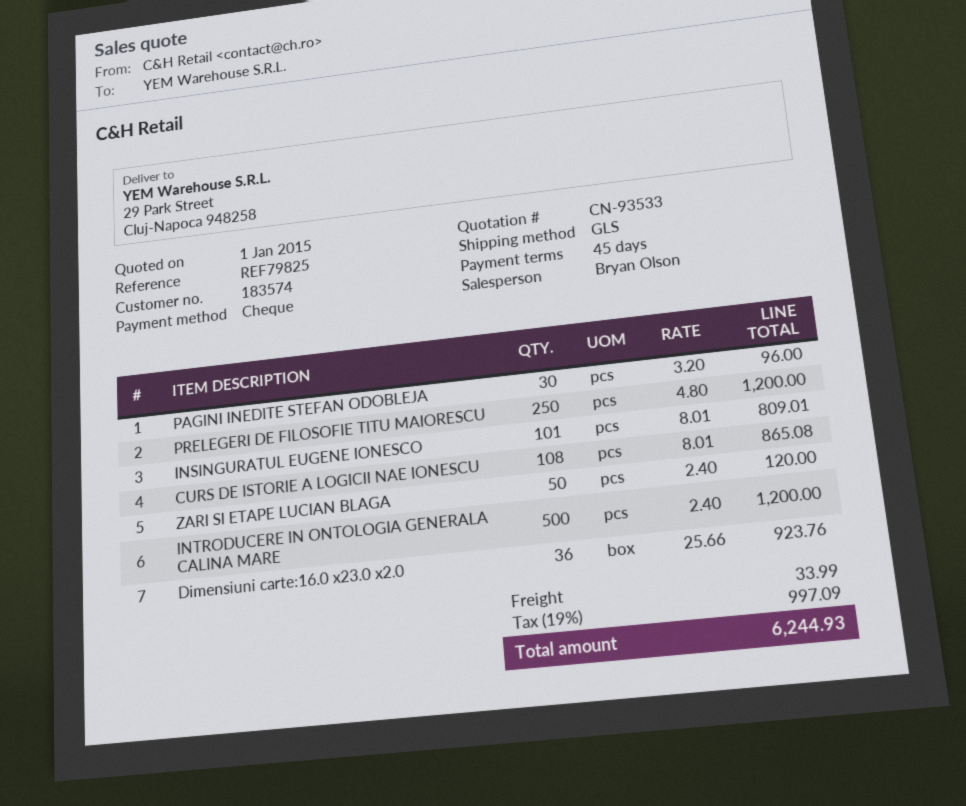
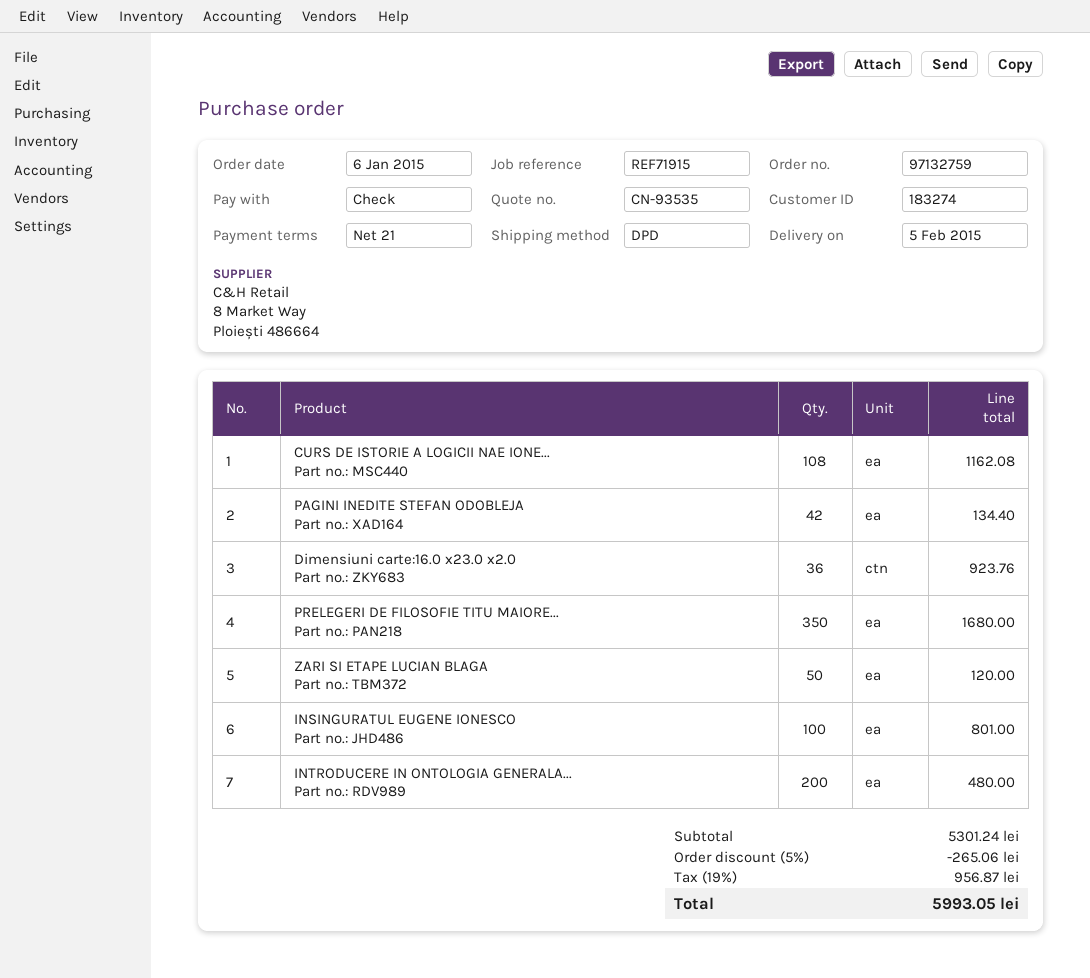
quote number: CN-93533 -> CN-93535
payment terms: 45 days -> 21 days
customer number: 183574 -> 183274
reference: REF79825 -> REF71915
shipping method: GLS -> DPD
PAGINI INEDITE STEFAN ODOBLEJA: 30 for 96.00 -> 42 for 134.40
PRELEGERI DE FILOSOFIE TITU MAIORESCU: 250 for 1200.00 -> 350 for 1680.00
INSINGURATUL EUGENE IONESCO: 101 for 809.01 -> 100 for 801.00
CURS DE ISTORIE A LOGICII NAE IONESCU: 108 for 865.08 -> 108 for 1162.08
INTRODUCERE IN ONTOLOGIA GENERALA CALINA MARE: 500 for 1200.00 -> 200 for 480.00
discount: none -> 5% = 265.06
shipping: 33.99 -> none
tax: 19% = 997.09 -> 19% = 956.87
total: 6244.93 -> 5993.05

